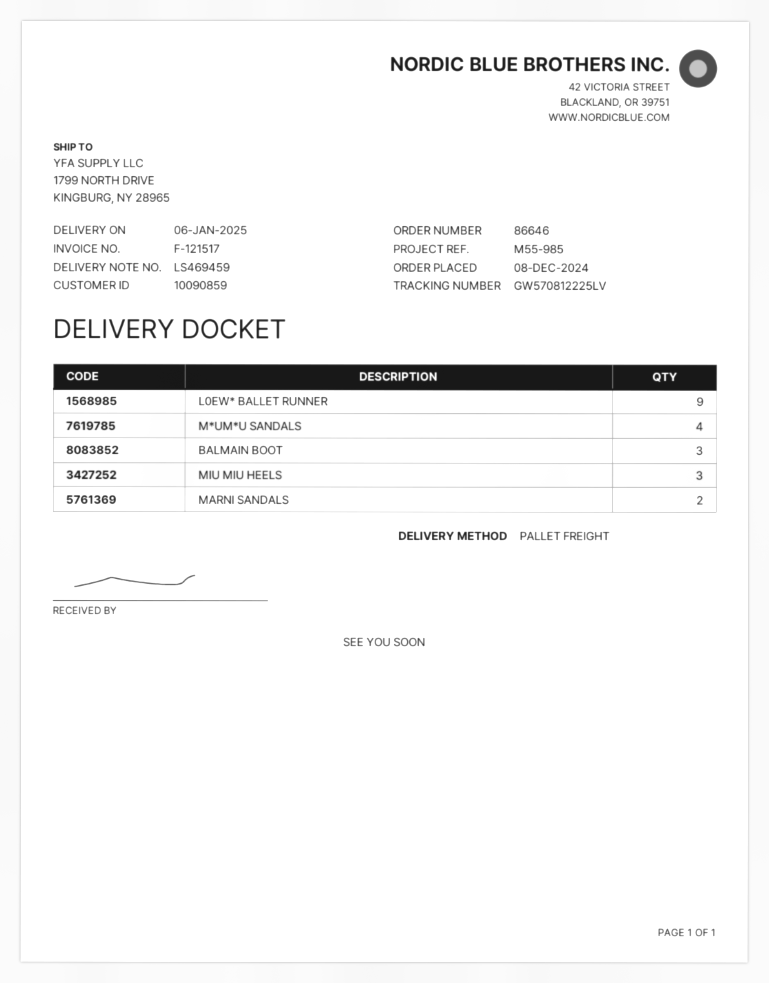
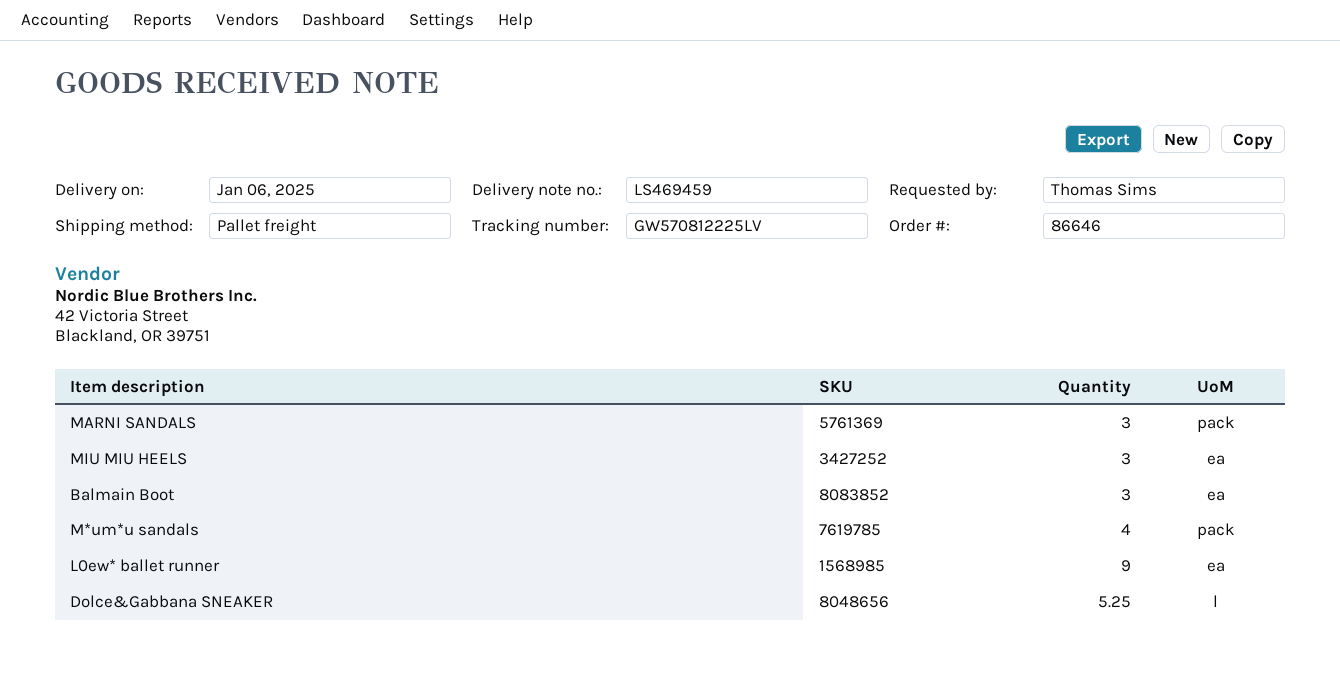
MARNI SANDALS: 2 -> 3
Dolce&Gabbana SNEAKER: none -> 5.25

